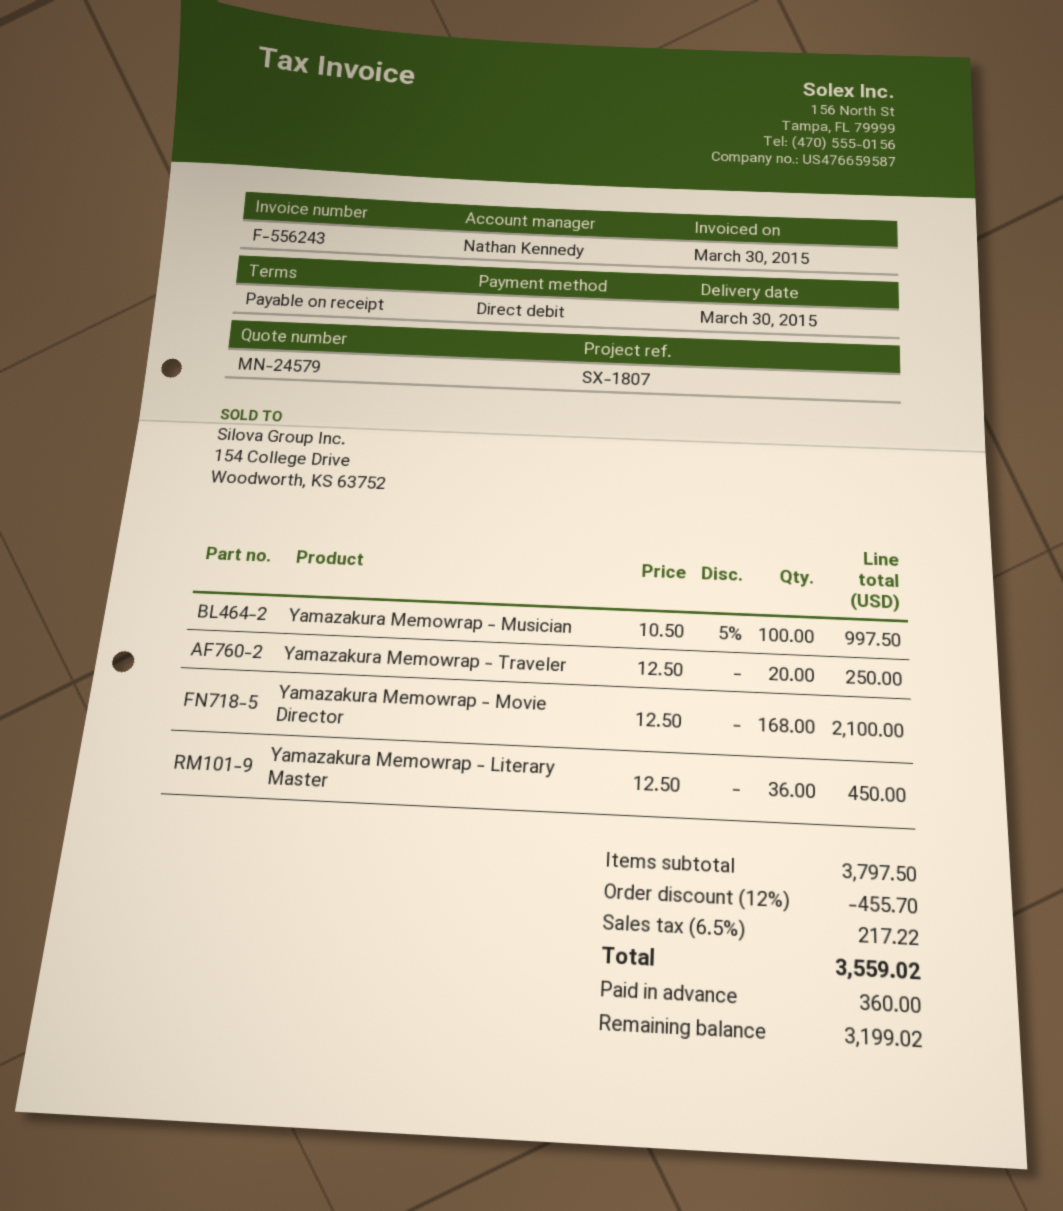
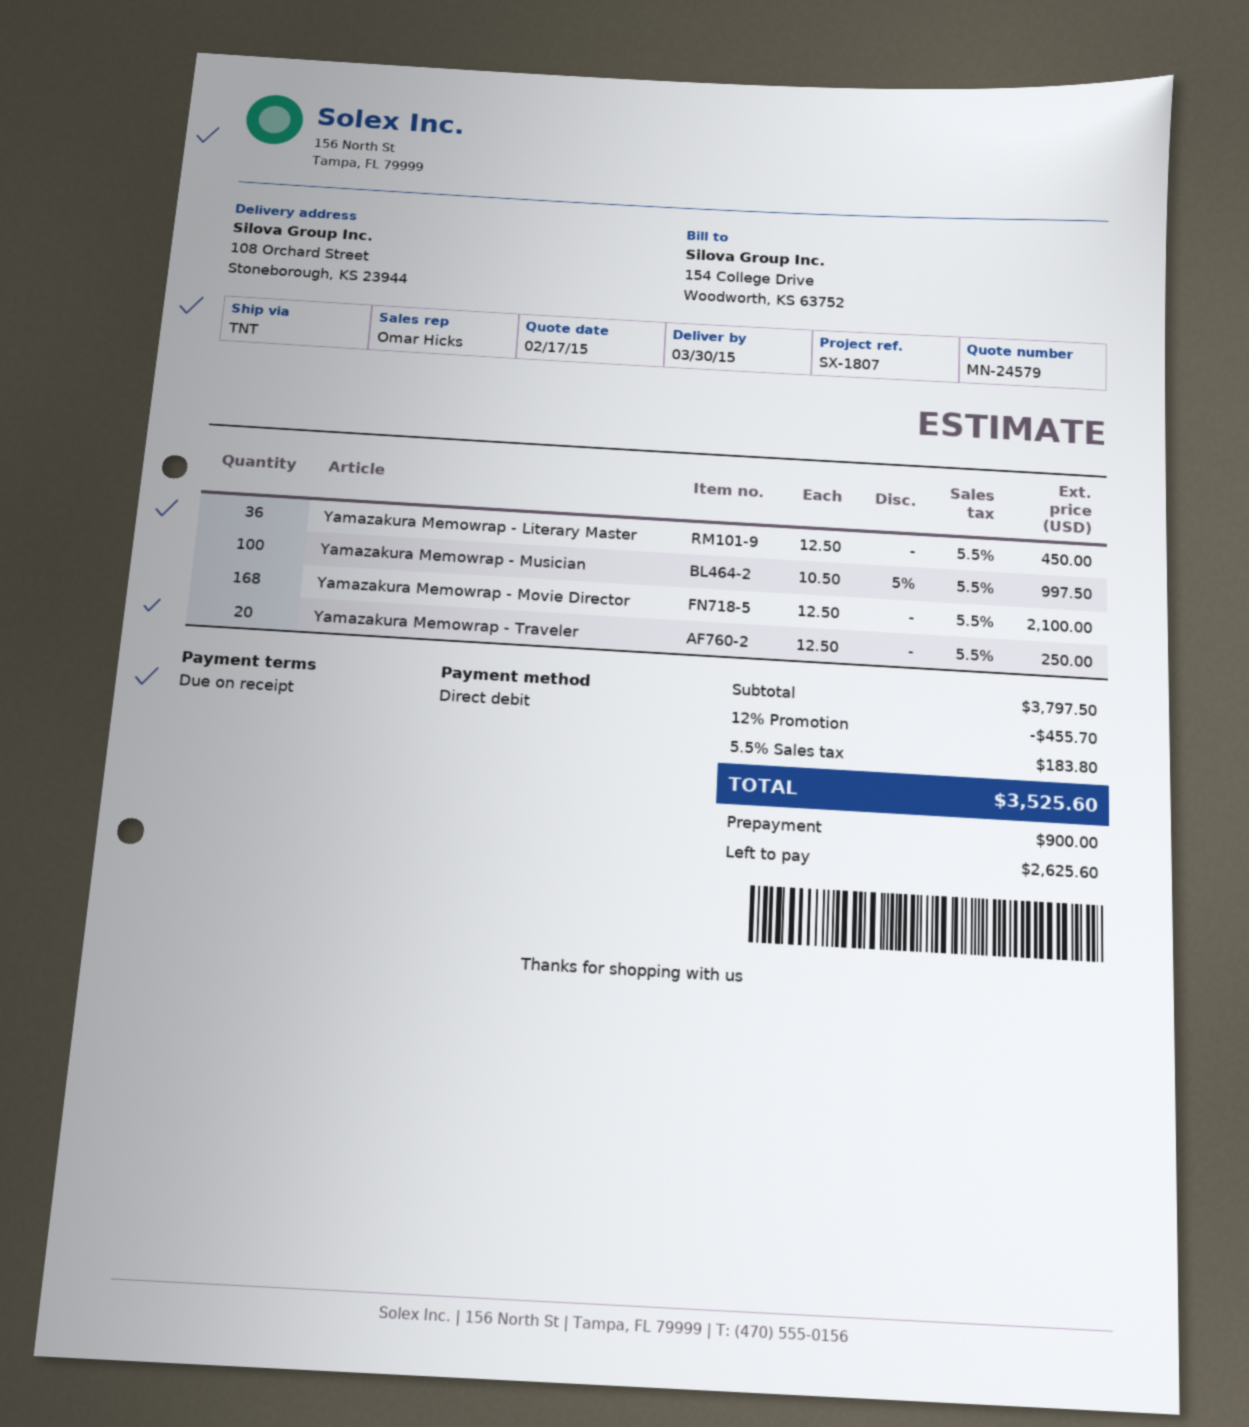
sales rep: Nathan Kennedy -> Omar Hicks
tax: 6.5% = 217.22 -> 5.5% = 183.80
total: 3559.02 -> 3525.60
deposit: 360.00 -> 900.00
balance: 3199.02 -> 2625.60

